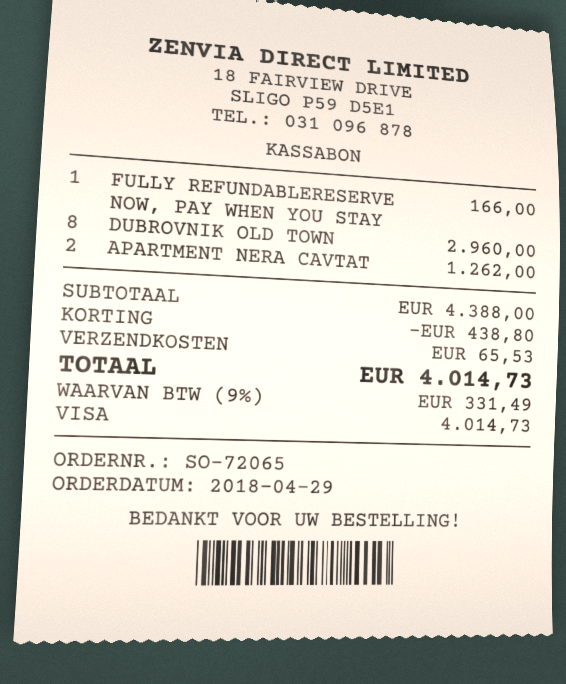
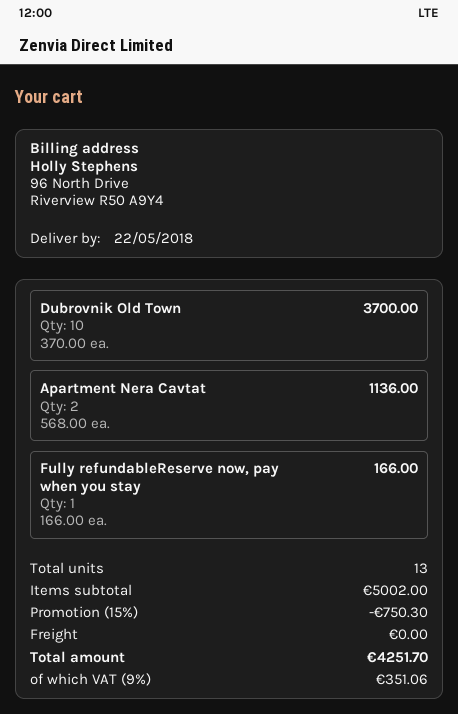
DUBROVNIK OLD TOWN: 8 for 2960.00 -> 10 for 3700.00
APARTMENT NERA CAVTAT: 2 for 1262.00 -> 2 for 1136.00
subtotal: 4388.00 -> 5002.00
discount: 438.80 -> 750.30
shipping: 65.53 -> 0.00
tax: 9% = 331.49 -> 9% = 351.06
total: 4014.73 -> 4251.70

